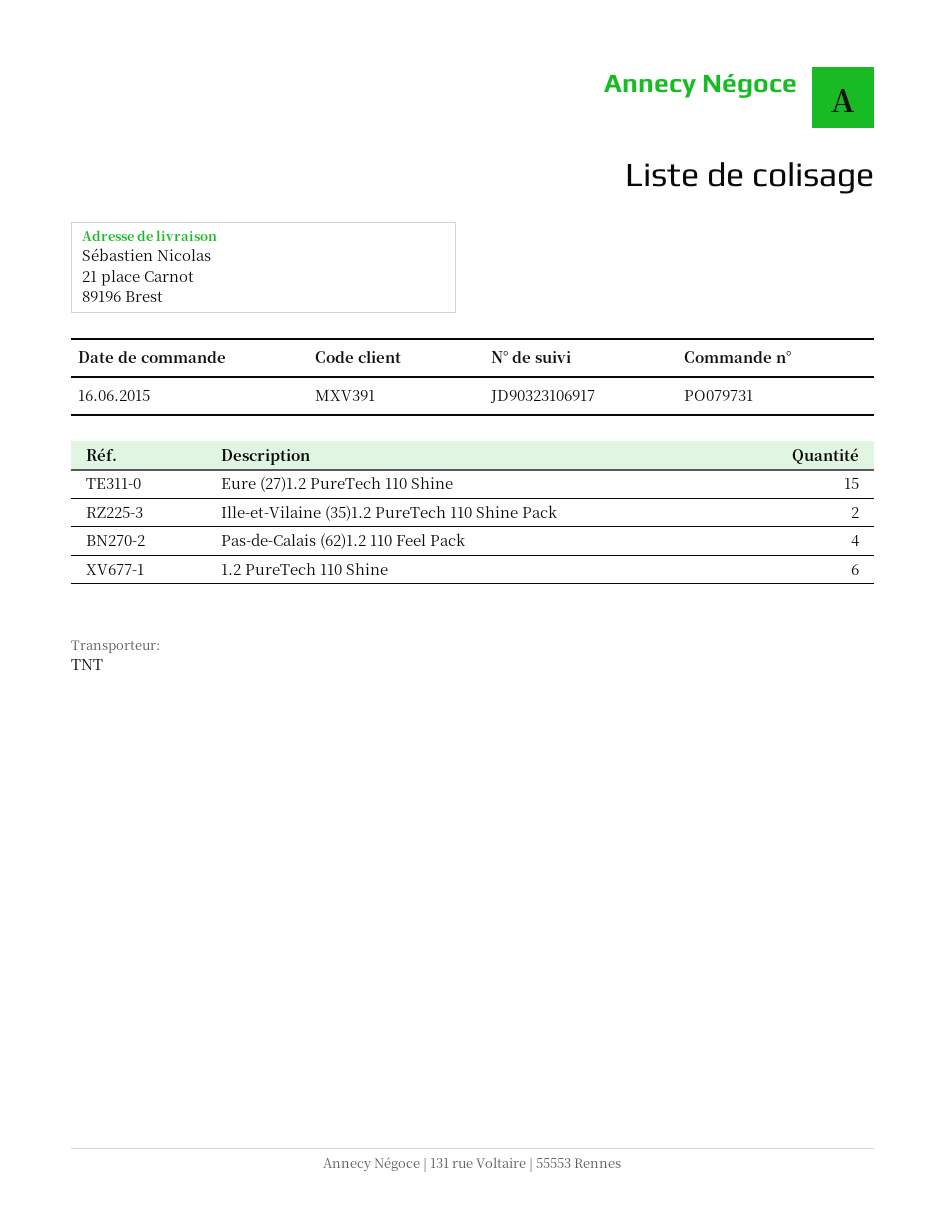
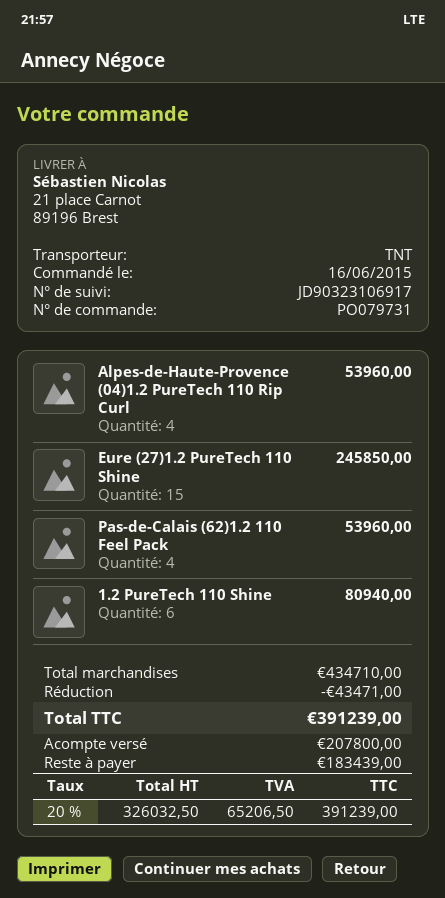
Ille-et-Vilaine (35)1.2 PureTech 110 Shine Pack: 2 -> none
Alpes-de-Haute-Provence (04)1.2 PureTech 110 Rip Curl: none -> 4

